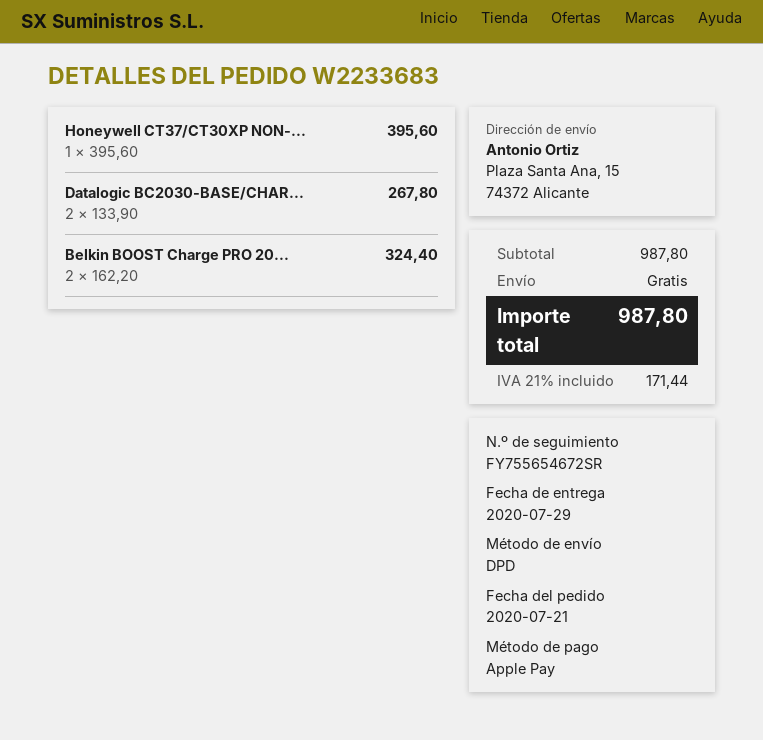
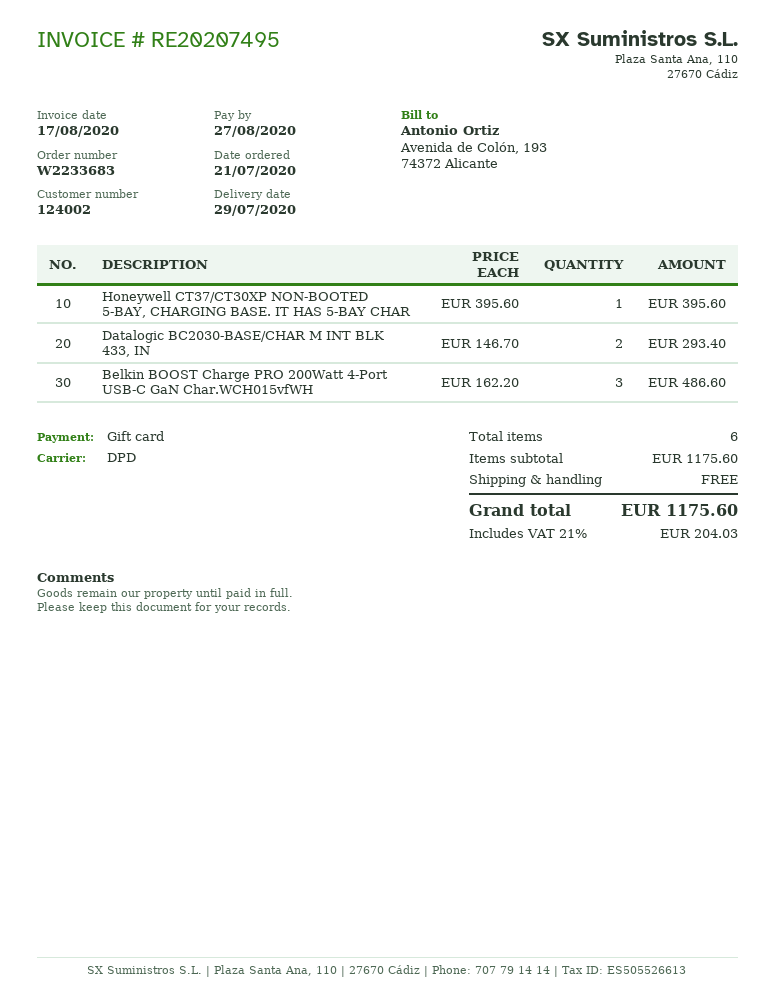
payment method: Apple Pay -> gift card
Datalogic BC2030-BASE/CHAR...: 2 x 133.90 = 267.80 -> 2 x 146.70 = 293.40
Belkin BOOST Charge PRO 20...: 2 x 162.20 = 324.40 -> 3 x 162.20 = 486.60
subtotal: 987.80 -> 1175.60
tax: 21% = 171.44 -> 21% = 204.03
total: 987.80 -> 1175.60

